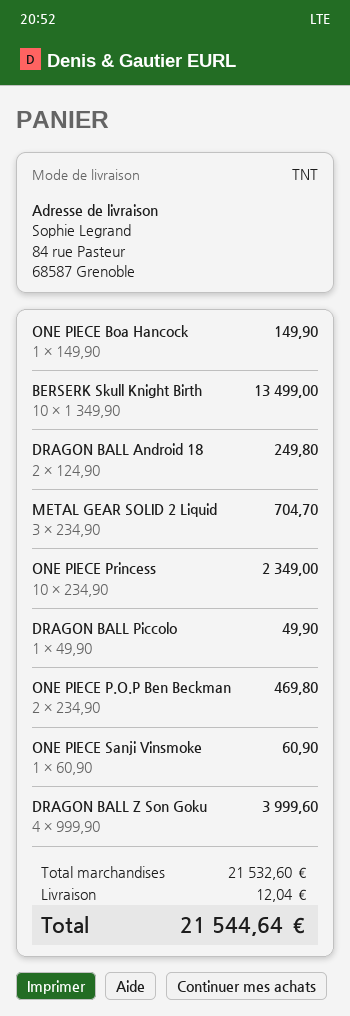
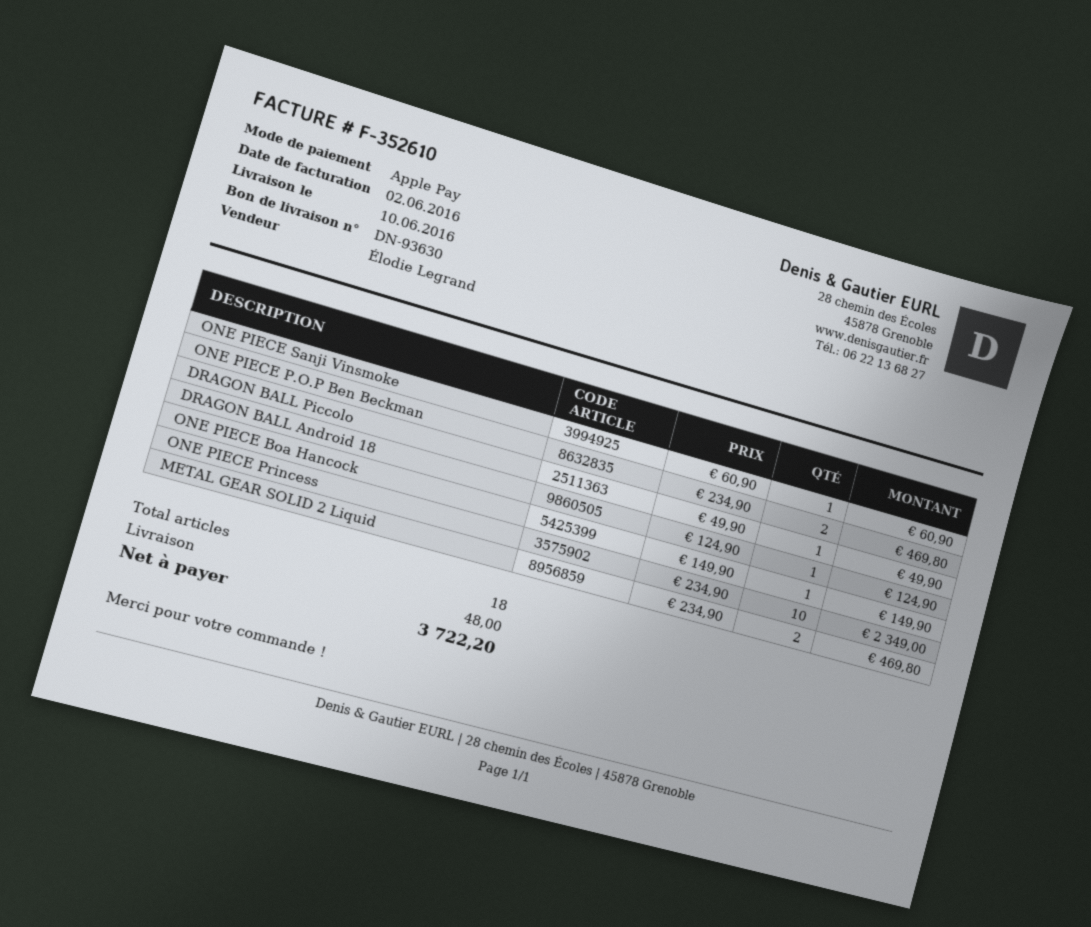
BERSERK Skull Knight Birth: 10 x 1349.90 = 13499.00 -> none
DRAGON BALL Android 18: 2 x 124.90 = 249.80 -> 1 x 124.90 = 124.90
METAL GEAR SOLID 2 Liquid: 3 x 234.90 = 704.70 -> 2 x 234.90 = 469.80
DRAGON BALL Z Son Goku: 4 x 999.90 = 3999.60 -> none
shipping: 12.04 -> 48.00
total: 21544.64 -> 3722.20

